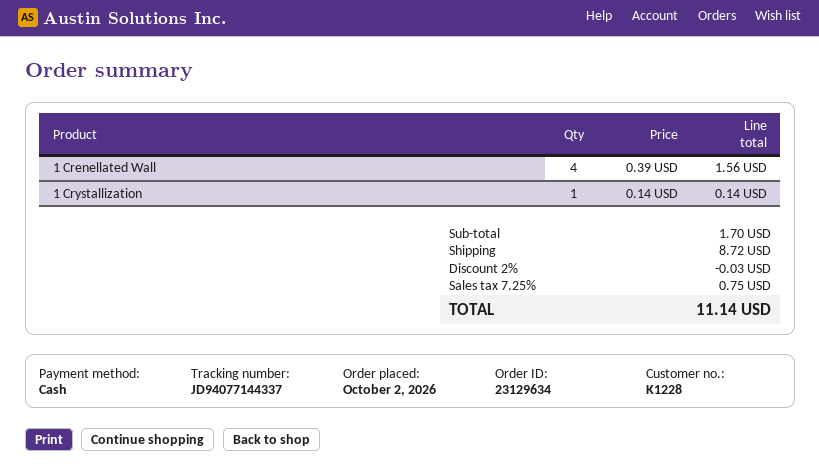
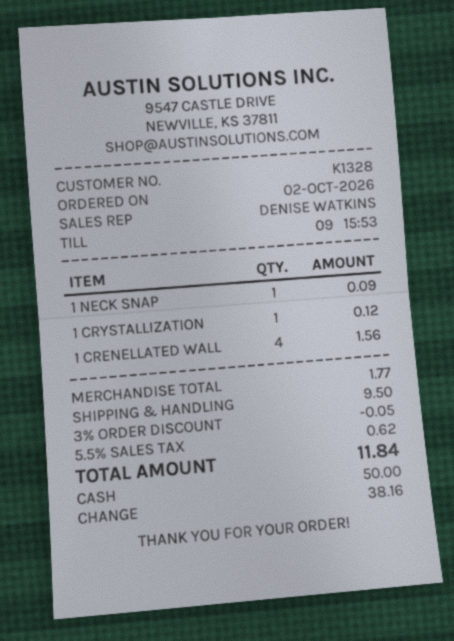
customer number: K1228 -> K1328
1 Crystallization: 1 for 0.14 -> 1 for 0.12
1 NECK SNAP: none -> 1 for 0.09
subtotal: 1.70 -> 1.77
discount: 2% = 0.03 -> 3% = 0.05
shipping: 8.72 -> 9.50
tax: 7.25% = 0.75 -> 5.5% = 0.62
total: 11.14 -> 11.84

